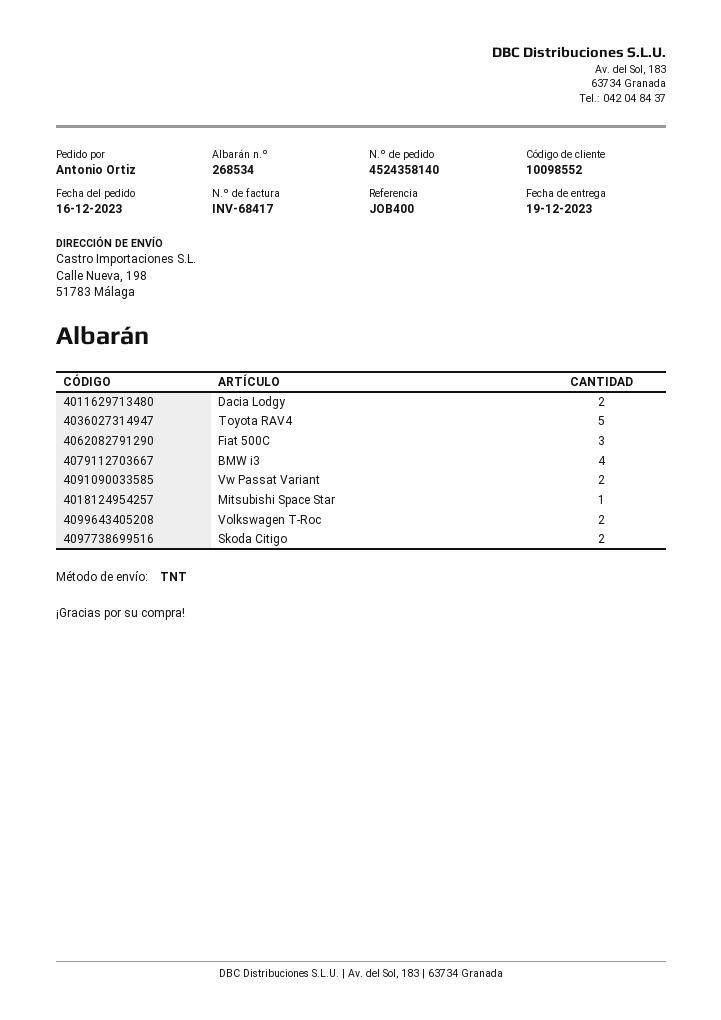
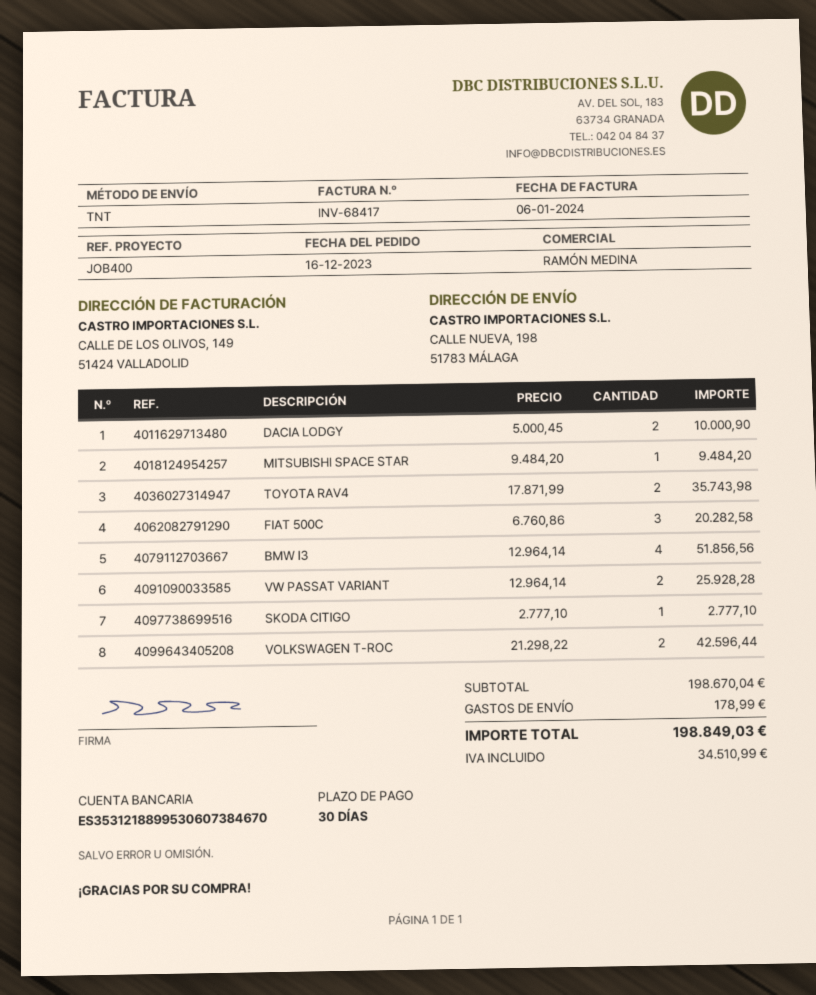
Toyota RAV4: 5 -> 2
Skoda Citigo: 2 -> 1

